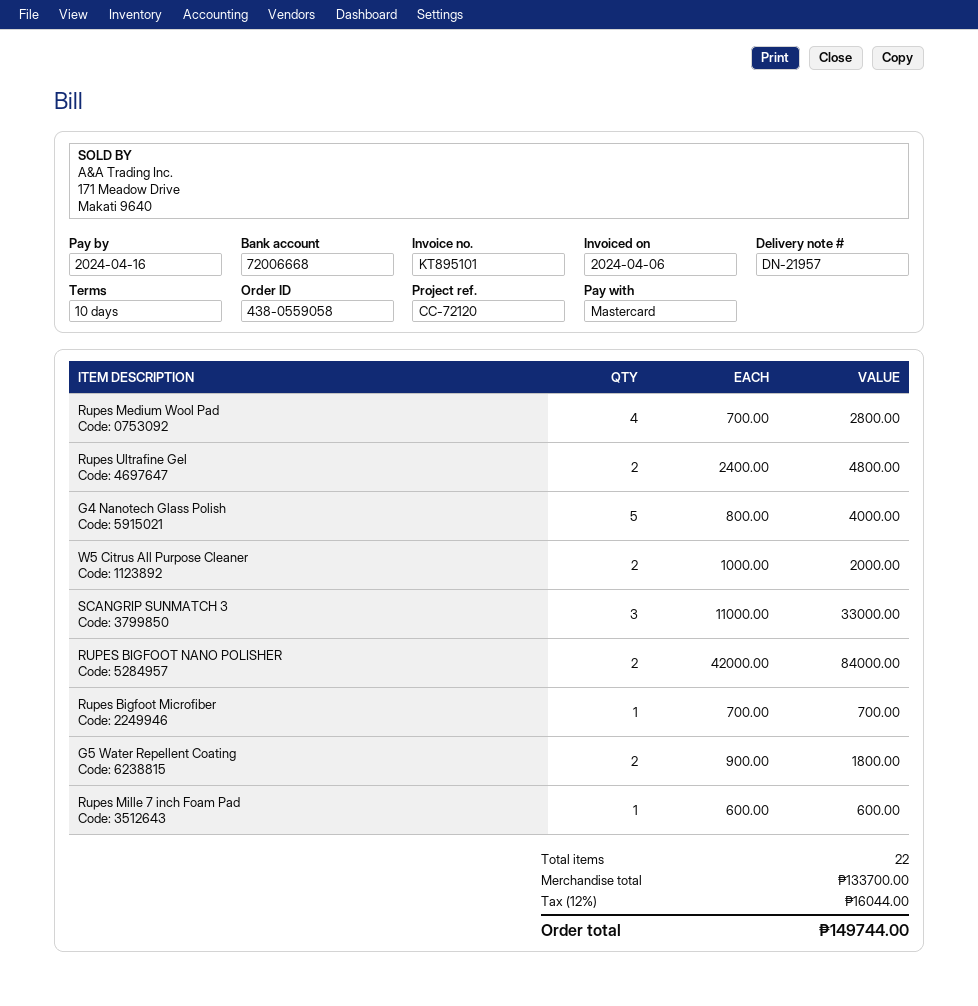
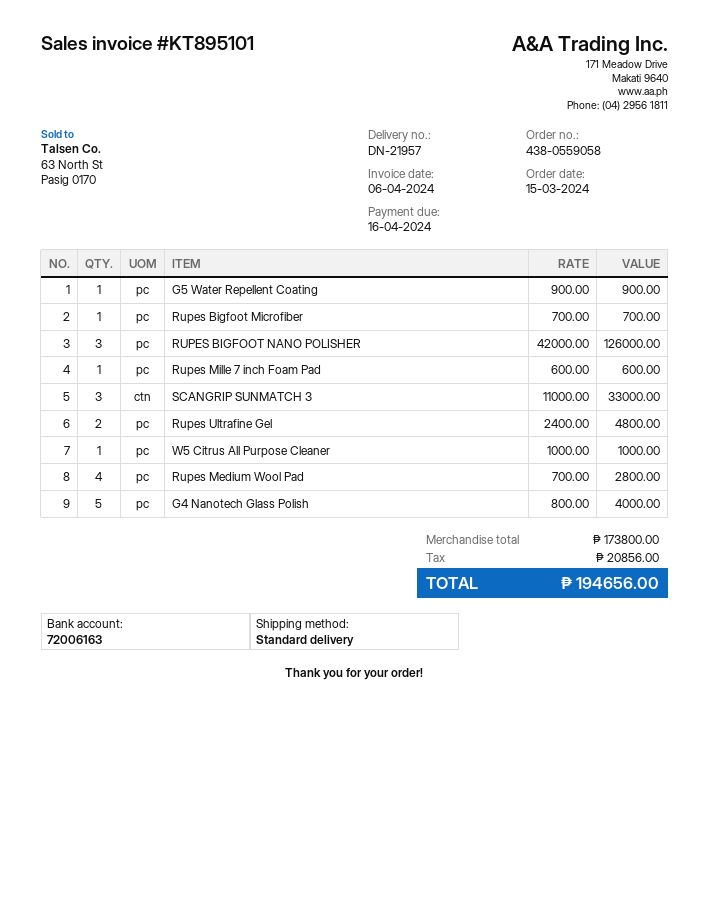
bank account: 72006668 -> 72006163
W5 Citrus All Purpose Cleaner: 2 x 1000.00 = 2000.00 -> 1 x 1000.00 = 1000.00
RUPES BIGFOOT NANO POLISHER: 2 x 42000.00 = 84000.00 -> 3 x 42000.00 = 126000.00
G5 Water Repellent Coating: 2 x 900.00 = 1800.00 -> 1 x 900.00 = 900.00
subtotal: 133700.00 -> 173800.00
tax: 16044.00 -> 20856.00
total: 149744.00 -> 194656.00

